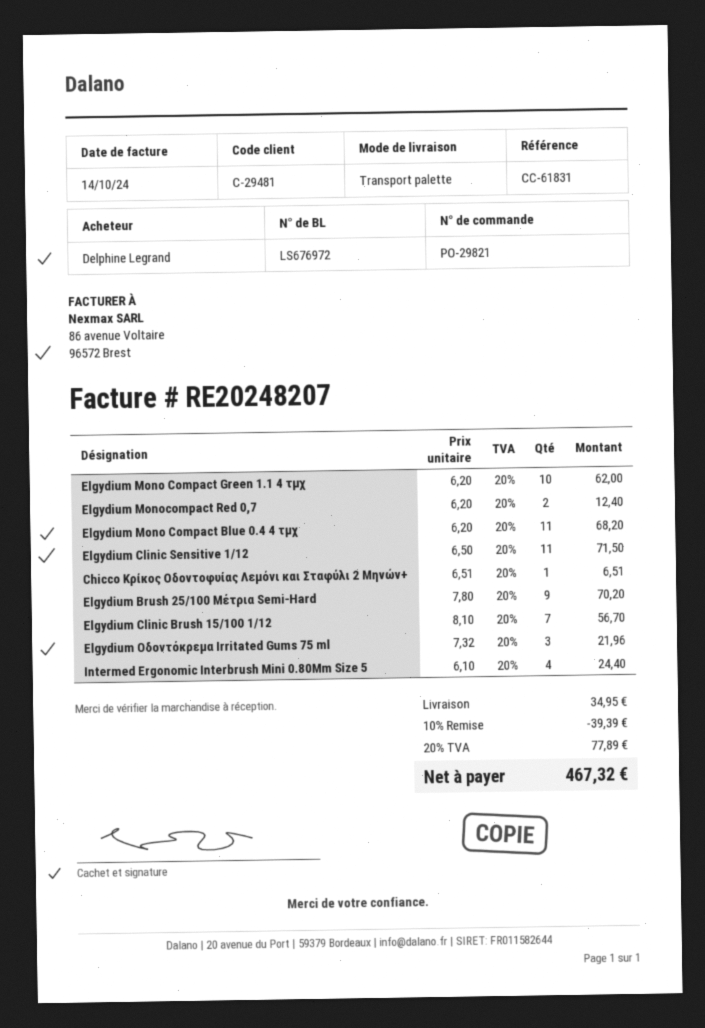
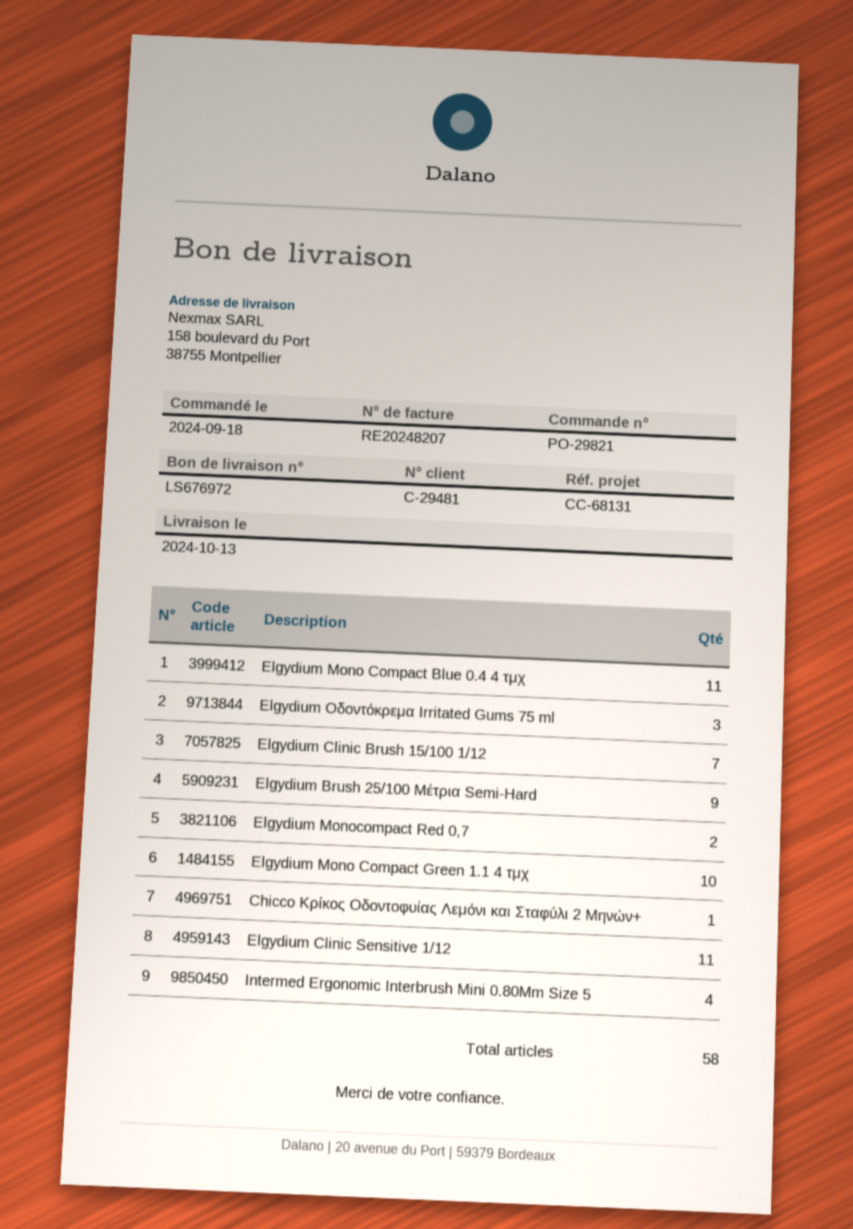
reference: CC-61831 -> CC-68131

